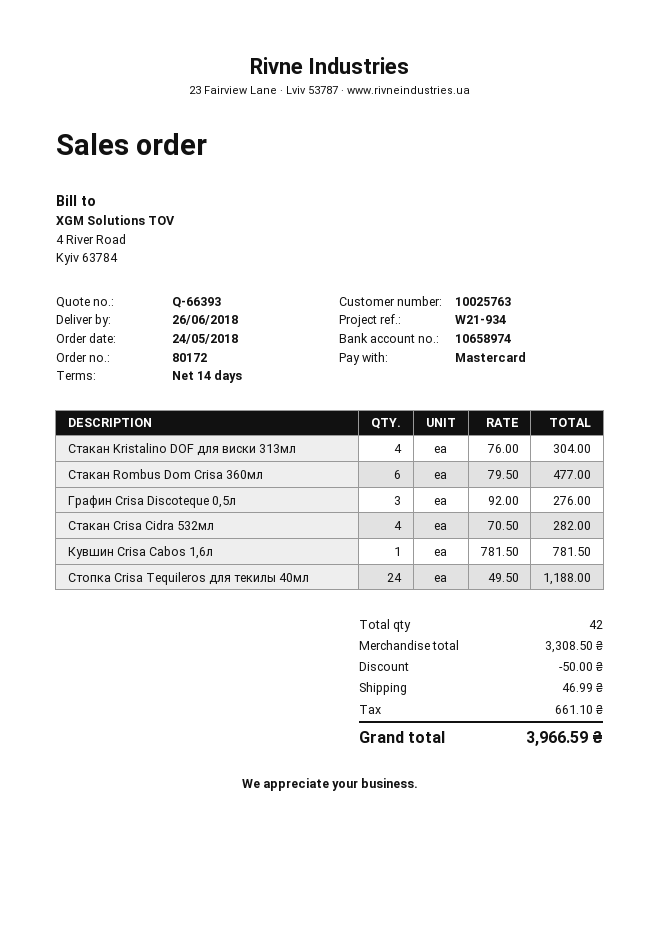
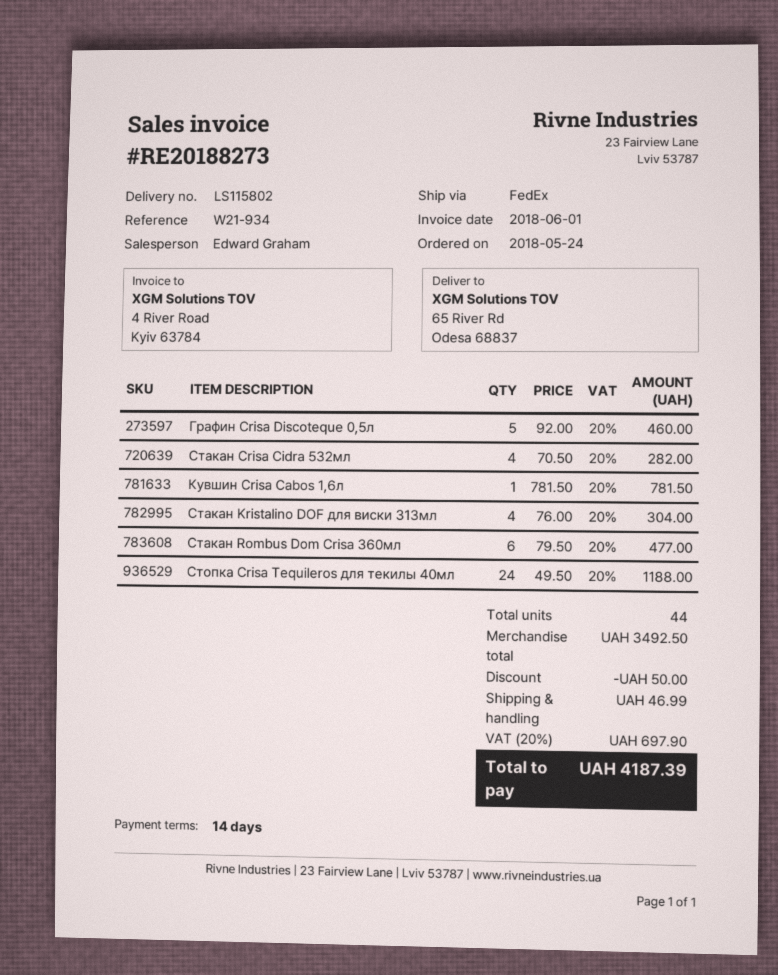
Графин Crisa Discoteque 0,5л: 3 x 92.00 = 276.00 -> 5 x 92.00 = 460.00
total quantity: 42 -> 44
subtotal: 3308.50 -> 3492.50
tax: 661.10 -> 697.90
total: 3966.59 -> 4187.39

